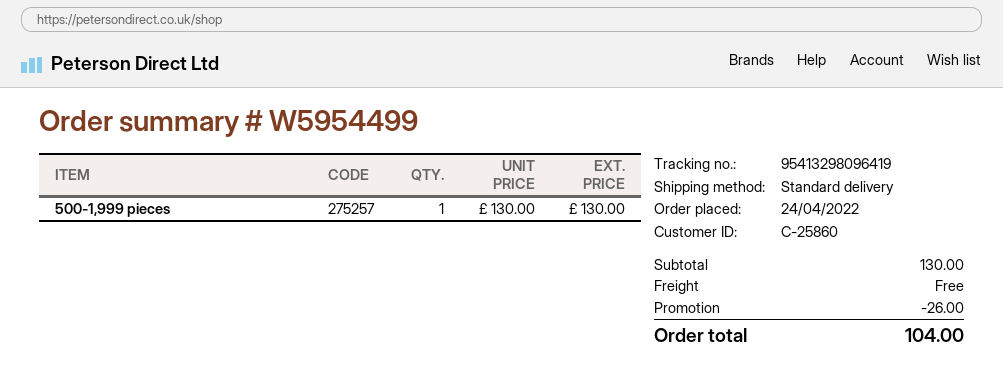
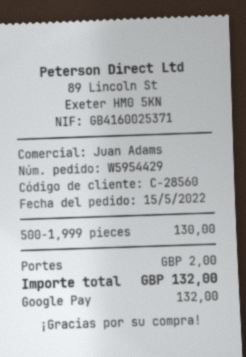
order number: W5954499 -> W5954429
order date: 2022-04-24 -> 2022-05-15
customer number: C-25860 -> C-28560
discount: 26.00 -> none
shipping: 0.00 -> 2.00
total: 104.00 -> 132.00

